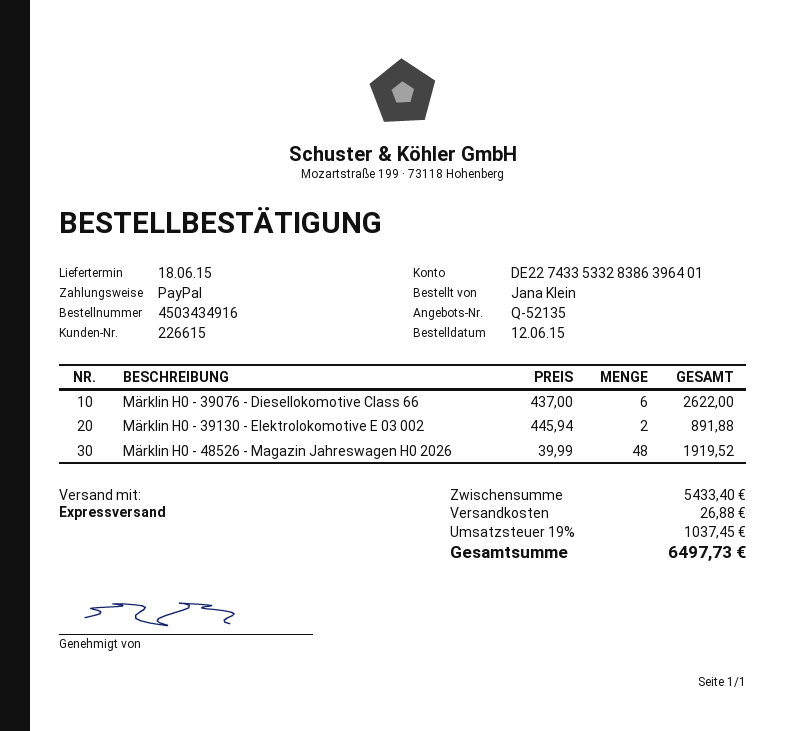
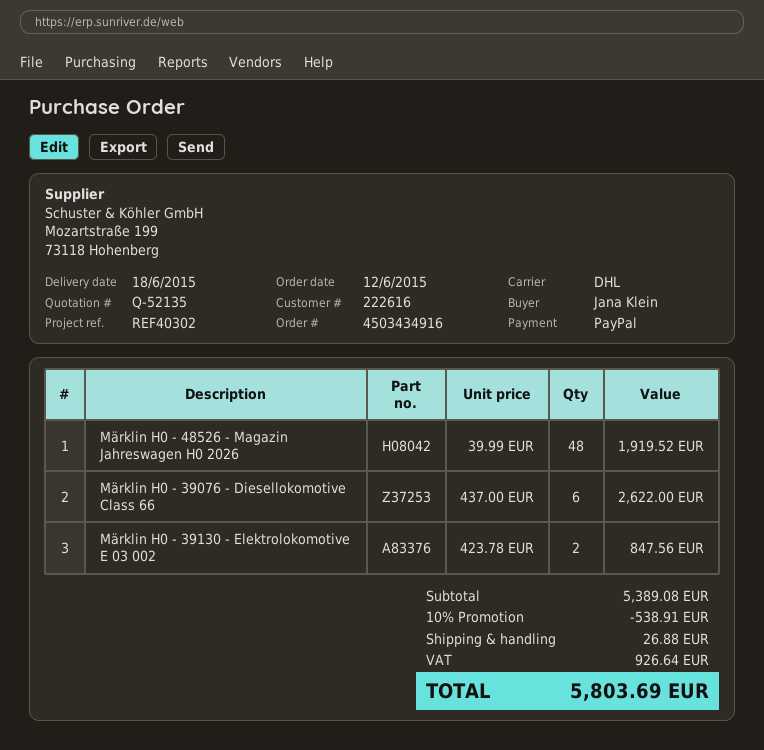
customer number: 226615 -> 222616
shipping method: express -> DHL
Märklin H0 - 39130 - Elektrolokomotive E 03 002: 2 x 445.94 = 891.88 -> 2 x 423.78 = 847.56
subtotal: 5433.40 -> 5389.08
discount: none -> 10% = 538.91
tax: 1037.45 -> 926.64
total: 6497.73 -> 5803.69

